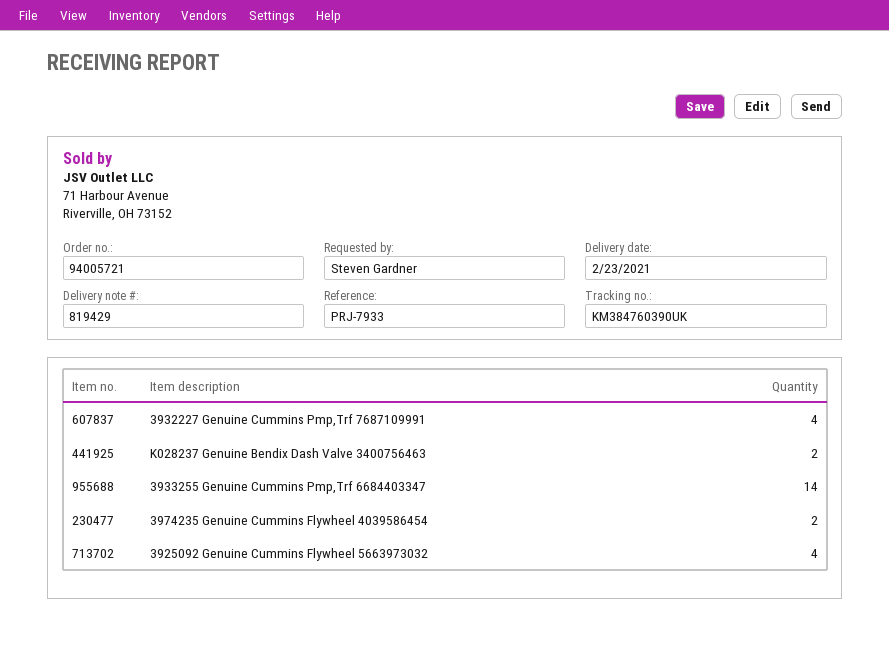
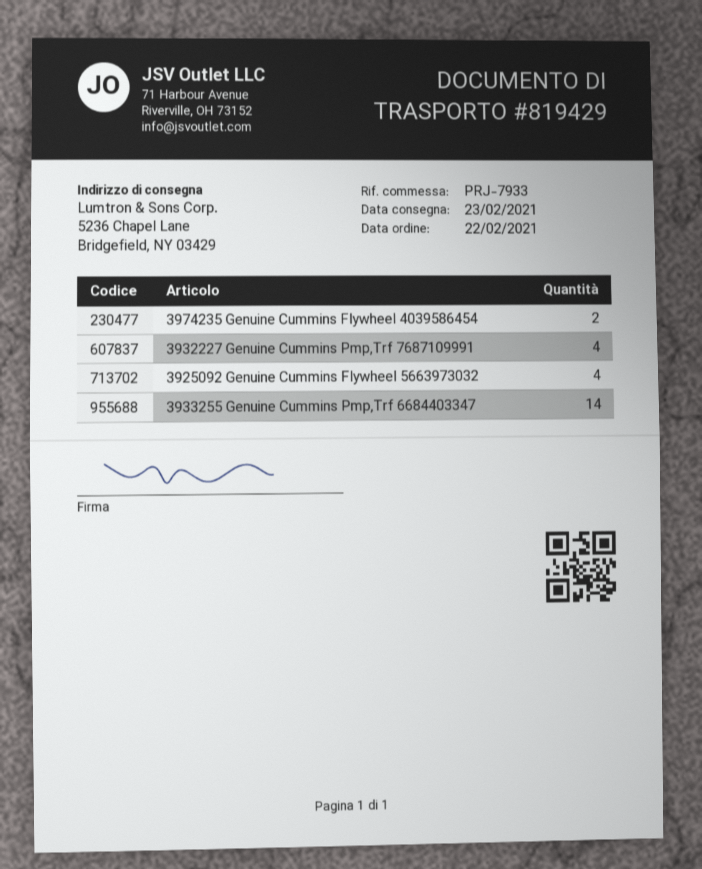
K028237 Genuine Bendix Dash Valve 3400756463: 2 -> none

